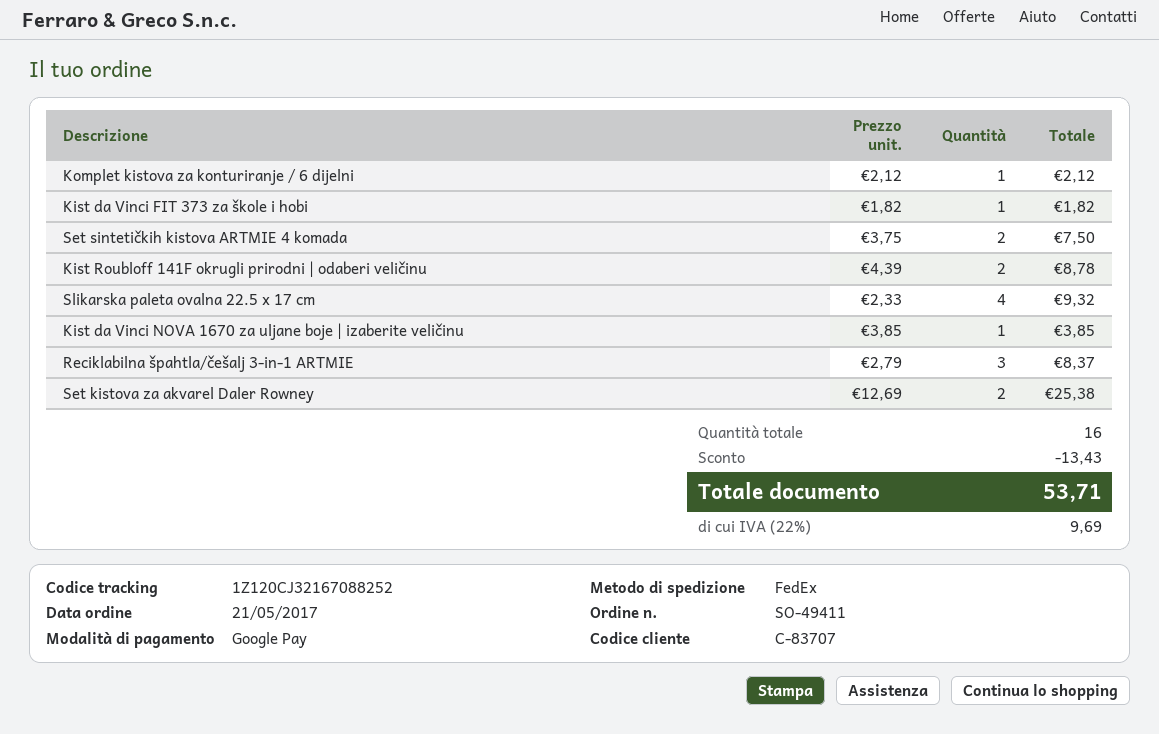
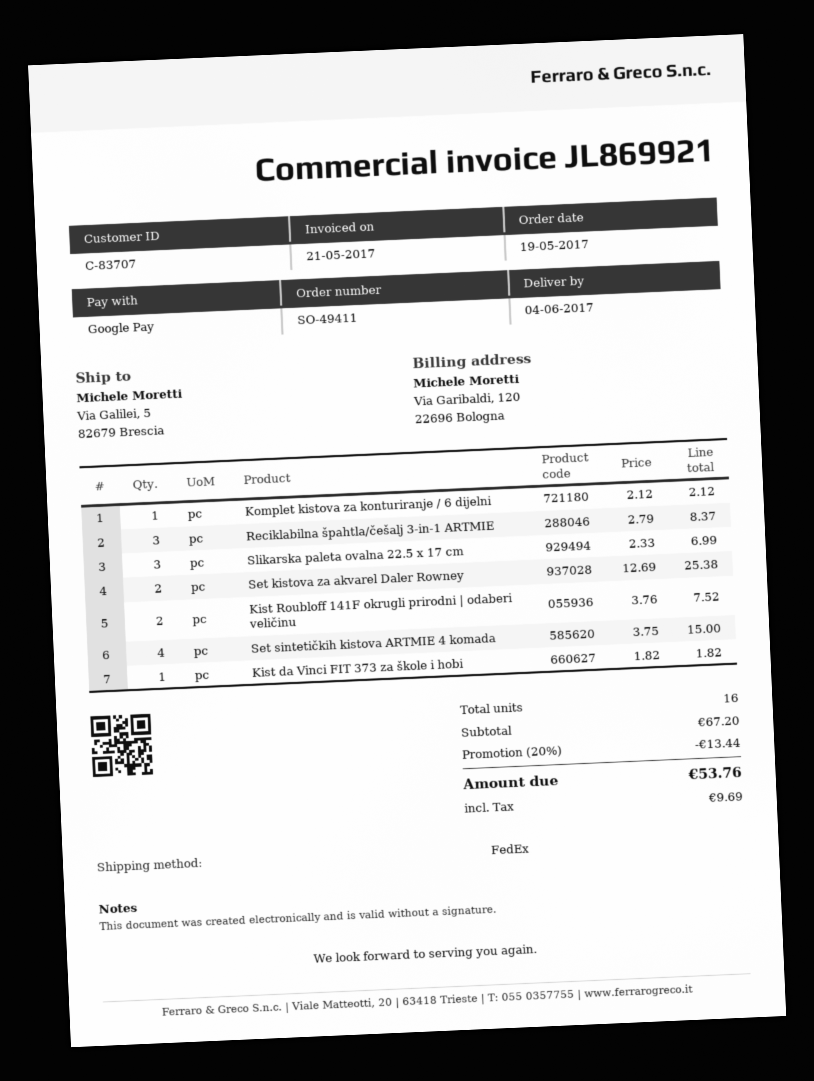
order date: 2017-05-21 -> 2017-05-19
Set sintetičkih kistova ARTMIE 4 komada: 2 x 3.75 = 7.50 -> 4 x 3.75 = 15.00
Kist Roubloff 141F okrugli prirodni | odaberi veličinu: 2 x 4.39 = 8.78 -> 2 x 3.76 = 7.52
Slikarska paleta ovalna 22.5 x 17 cm: 4 x 2.33 = 9.32 -> 3 x 2.33 = 6.99
Kist da Vinci NOVA 1670 za uljane boje | izaberite veličinu: 1 x 3.85 = 3.85 -> none
discount: 13.43 -> 13.44
total: 53.71 -> 53.76

